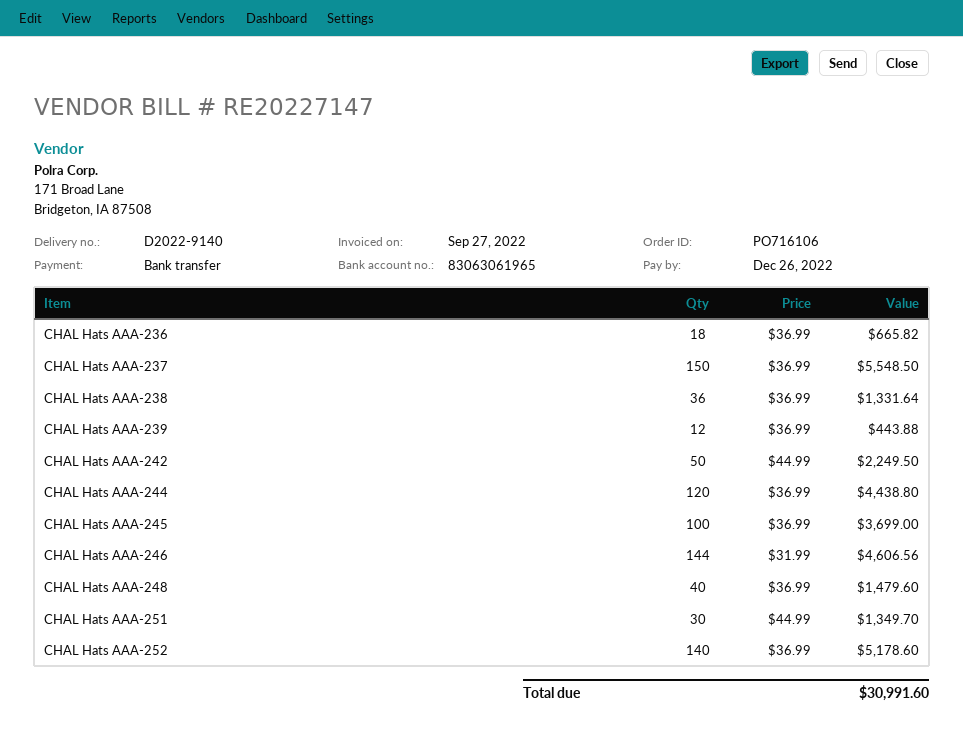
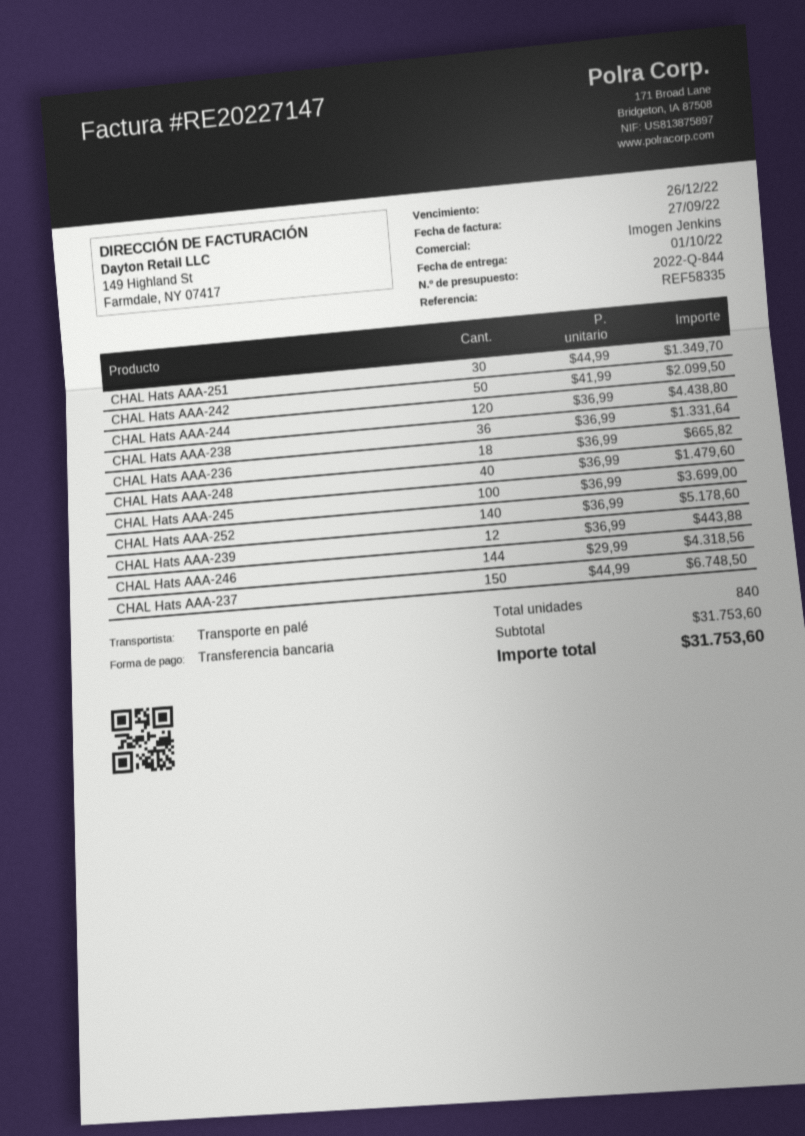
CHAL Hats AAA-237: 150 x 36.99 = 5548.50 -> 150 x 44.99 = 6748.50
CHAL Hats AAA-242: 50 x 44.99 = 2249.50 -> 50 x 41.99 = 2099.50
CHAL Hats AAA-246: 144 x 31.99 = 4606.56 -> 144 x 29.99 = 4318.56
total: 30991.60 -> 31753.60

